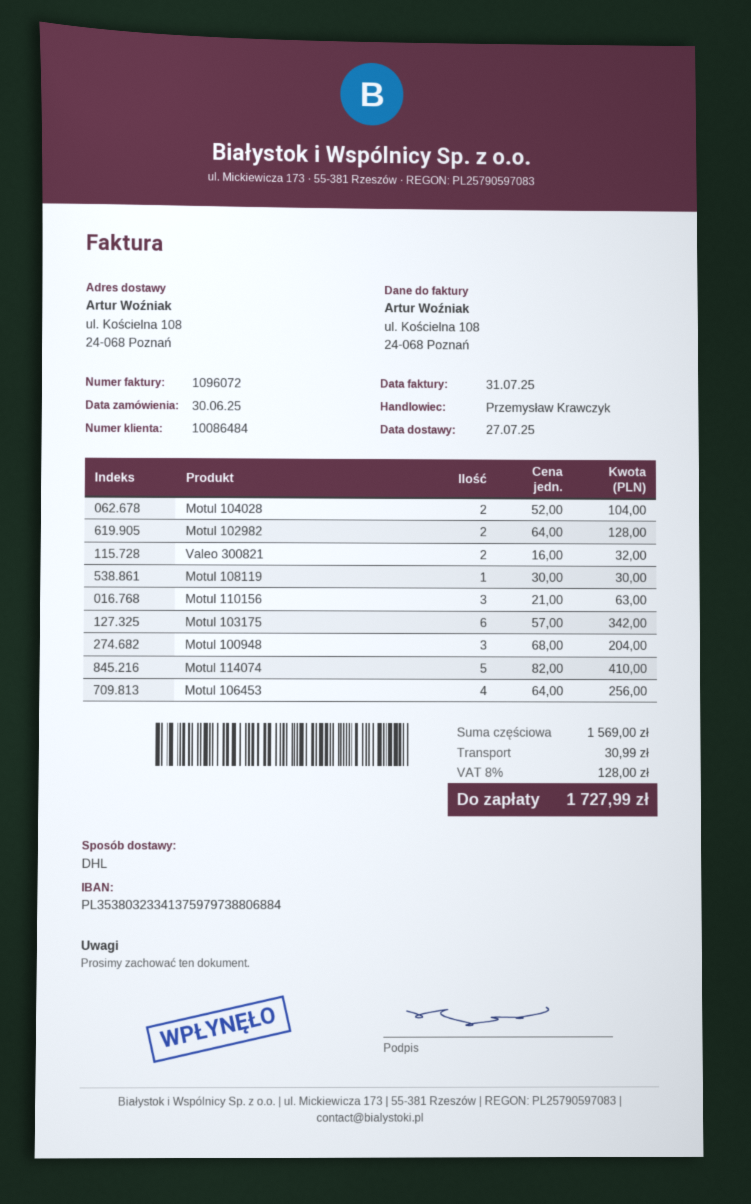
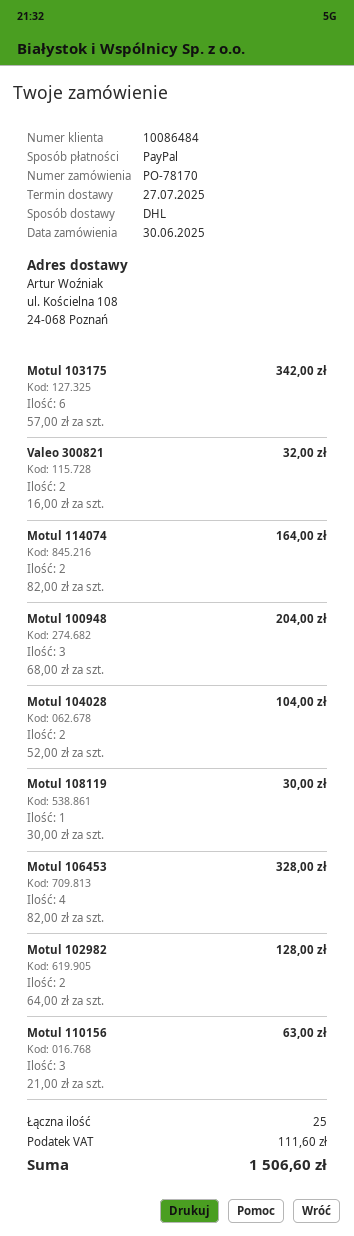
Motul 114074: 5 x 82.00 = 410.00 -> 2 x 82.00 = 164.00
Motul 106453: 4 x 64.00 = 256.00 -> 4 x 82.00 = 328.00
shipping: 30.99 -> none
tax: 128.00 -> 111.60
total: 1727.99 -> 1506.60

